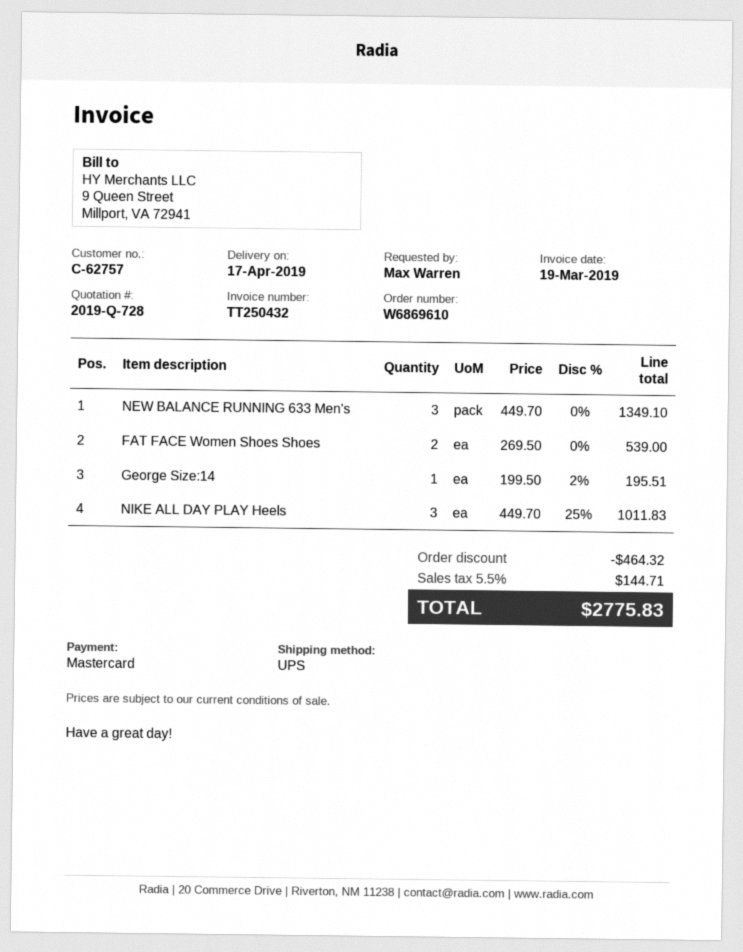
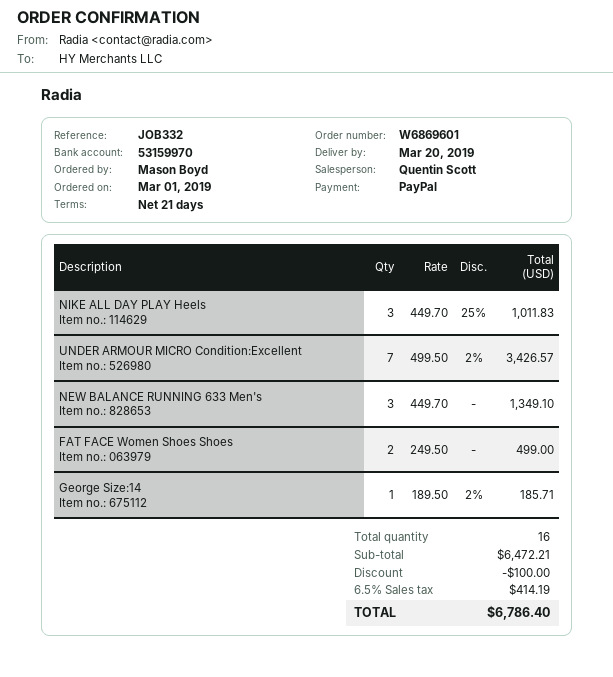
order number: W6869610 -> W6869601
delivery date: 2019-04-17 -> 2019-03-20
ordered by: Max Warren -> Mason Boyd
payment method: Mastercard -> PayPal
FAT FACE Women Shoes Shoes: 2 x 269.50 = 539.00 -> 2 x 249.50 = 499.00
George Size:14: 1 x 199.50 - 2% = 195.51 -> 1 x 189.50 - 2% = 185.71
UNDER ARMOUR MICRO Condition:Excellent: none -> 7 x 499.50 - 2% = 3426.57
discount: 464.32 -> 100.00
tax: 5.5% = 144.71 -> 6.5% = 414.19
total: 2775.83 -> 6786.40

